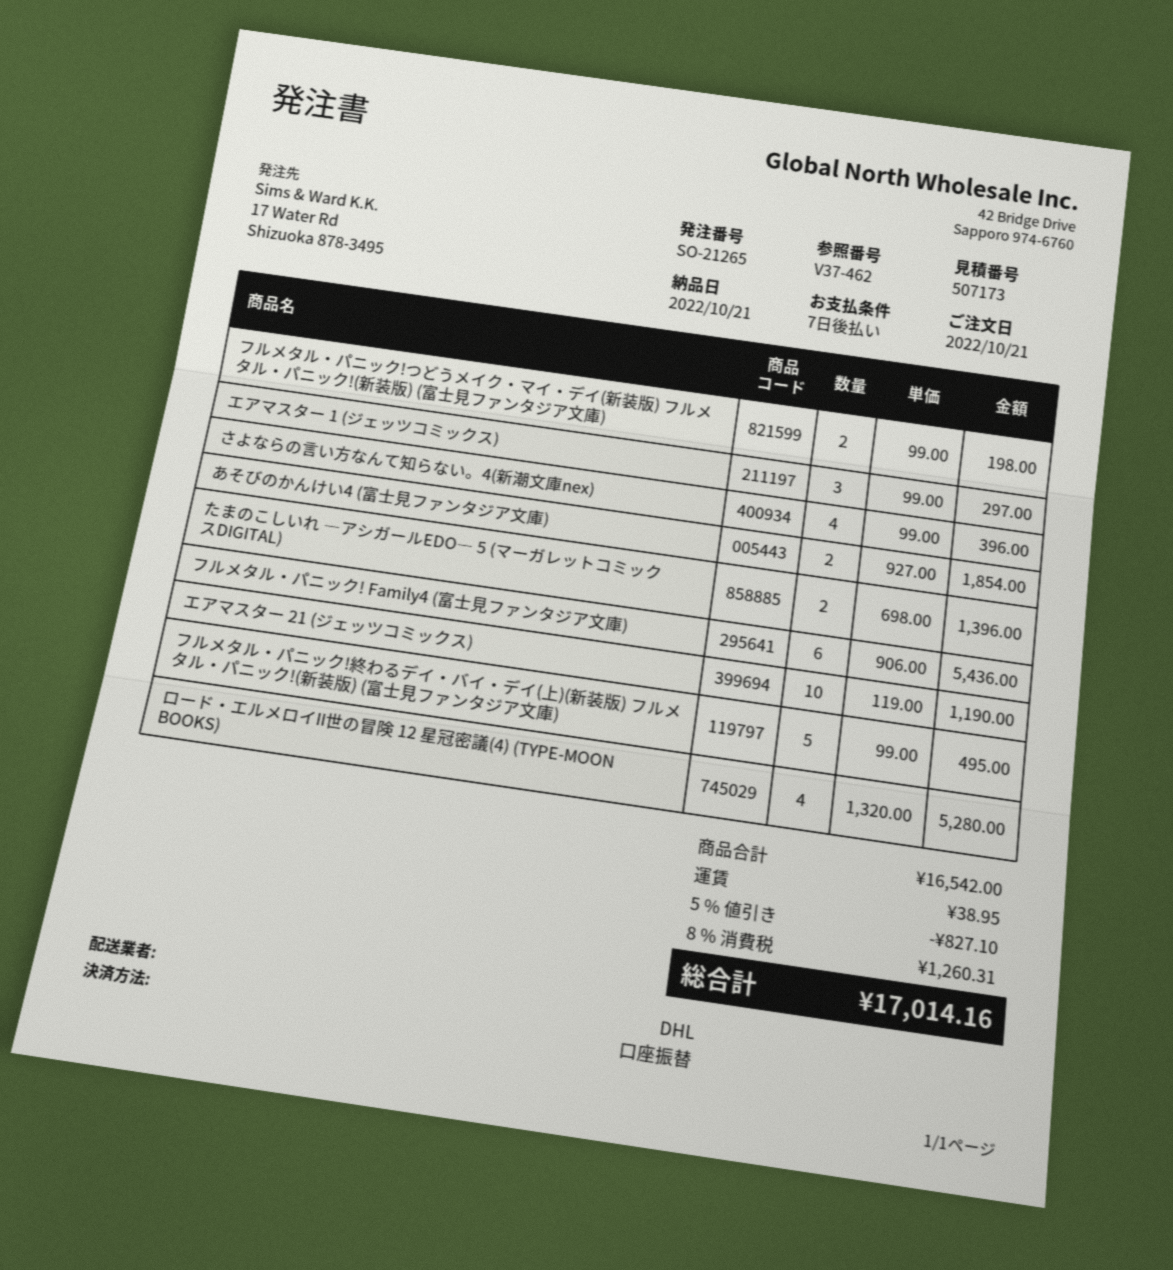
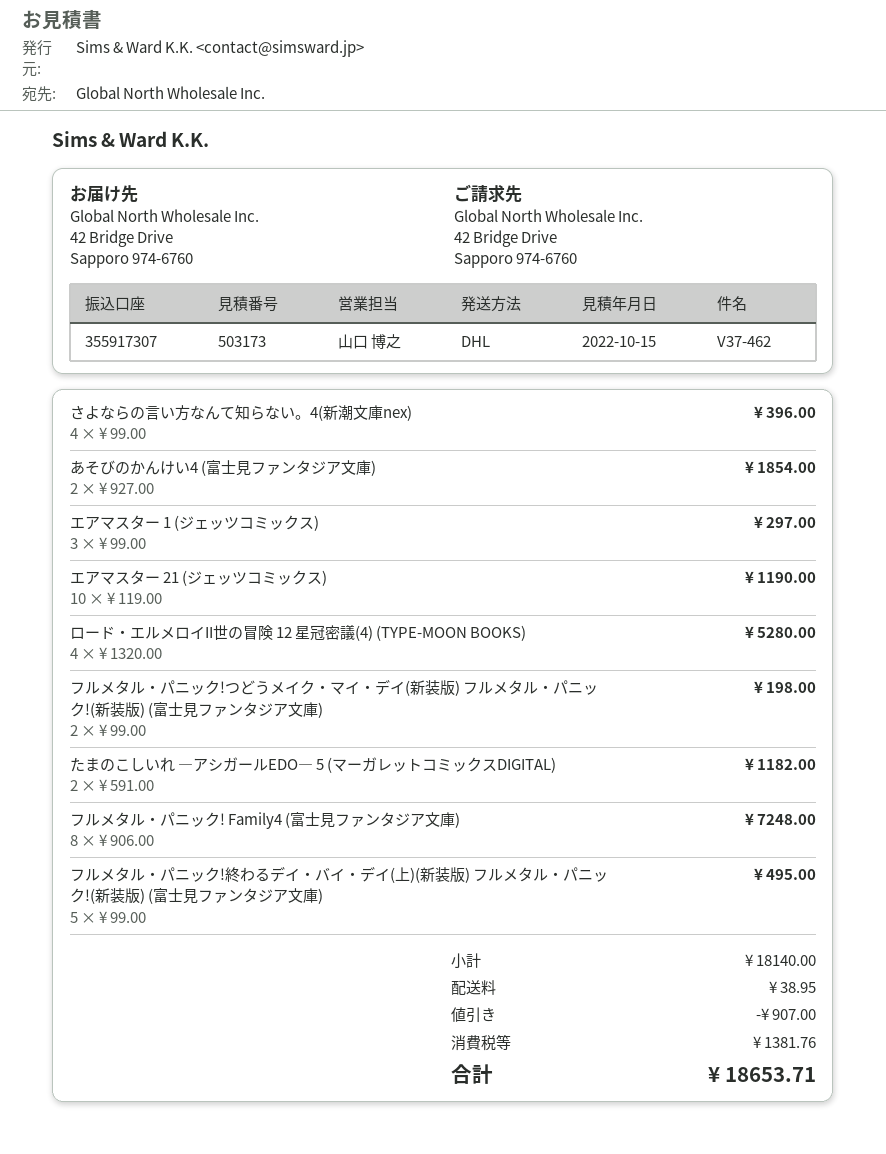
quote number: 507173 -> 503173
たまのこしいれ ―アシガールEDO― 5 (マーガレットコミックスDIGITAL): 2 x 698.00 = 1396.00 -> 2 x 591.00 = 1182.00
フルメタル・パニック! Family4 (富士見ファンタジア文庫): 6 x 906.00 = 5436.00 -> 8 x 906.00 = 7248.00
subtotal: 16542.00 -> 18140.00
discount: 827.10 -> 907.00
tax: 1260.31 -> 1381.76
total: 17014.16 -> 18653.71

